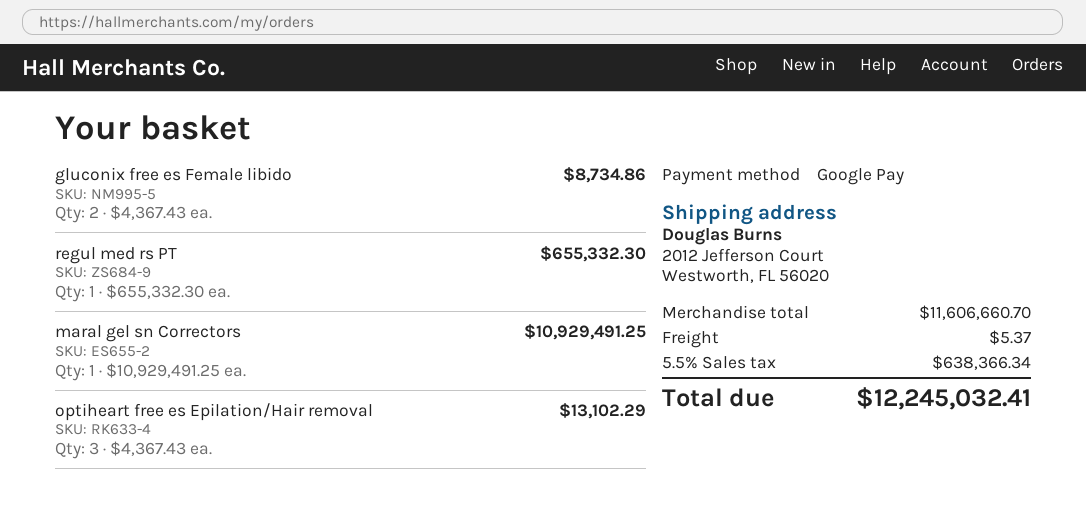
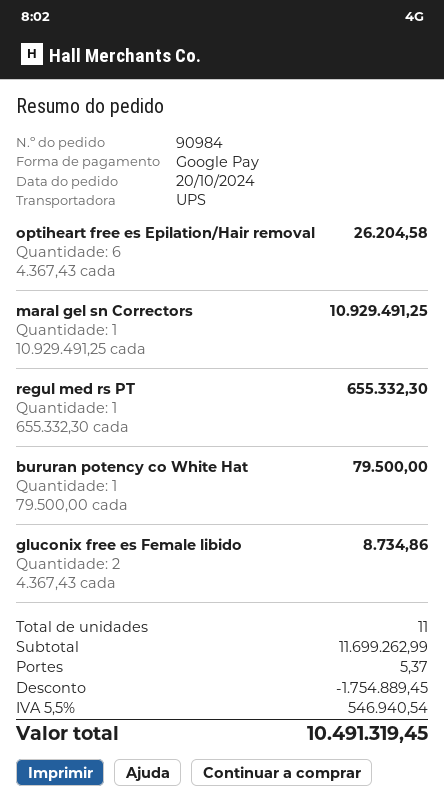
optiheart free es Epilation/Hair removal: 3 x 4367.43 = 13102.29 -> 6 x 4367.43 = 26204.58
bururan potency co White Hat: none -> 1 x 79500.00 = 79500.00
subtotal: 11606660.70 -> 11699262.99
discount: none -> 1754889.45
tax: 5.5% = 638366.34 -> 5.5% = 546940.54
total: 12245032.41 -> 10491319.45

